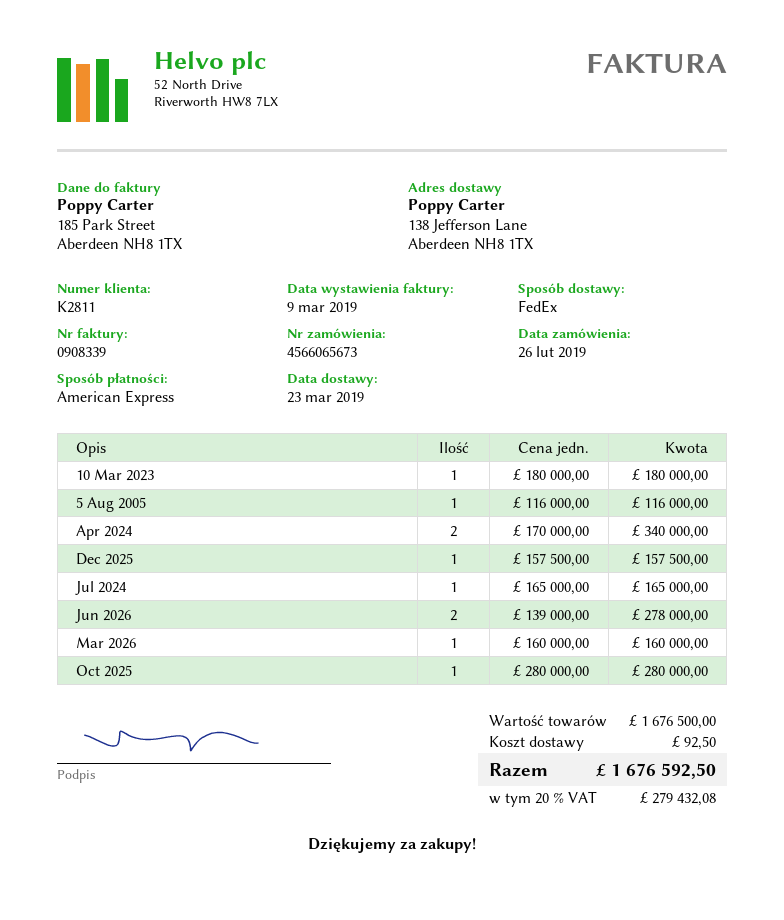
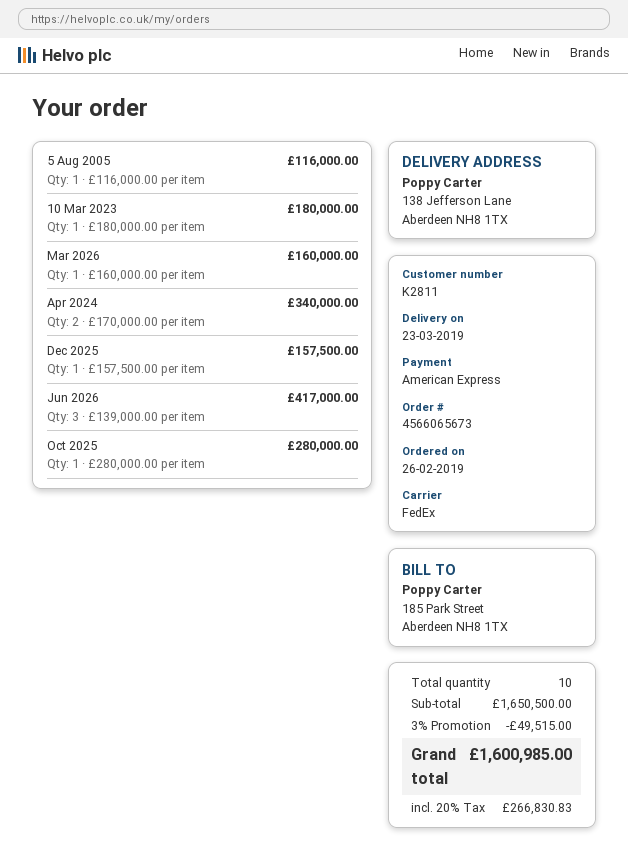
Jul 2024: 1 x 165000.00 = 165000.00 -> none
Jun 2026: 2 x 139000.00 = 278000.00 -> 3 x 139000.00 = 417000.00
subtotal: 1676500.00 -> 1650500.00
discount: none -> 3% = 49515.00
shipping: 92.50 -> none
tax: 20% = 279432.08 -> 20% = 266830.83
total: 1676592.50 -> 1600985.00

